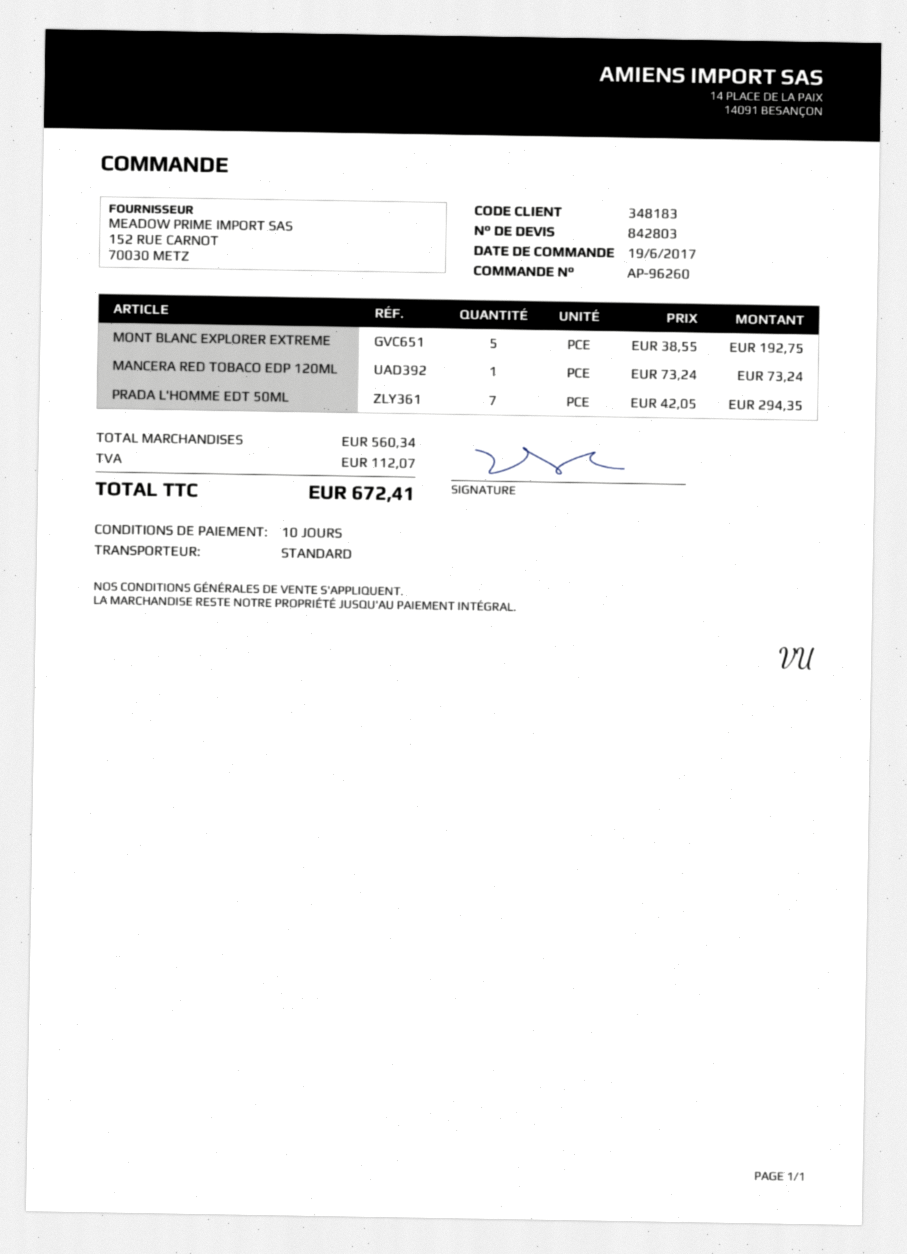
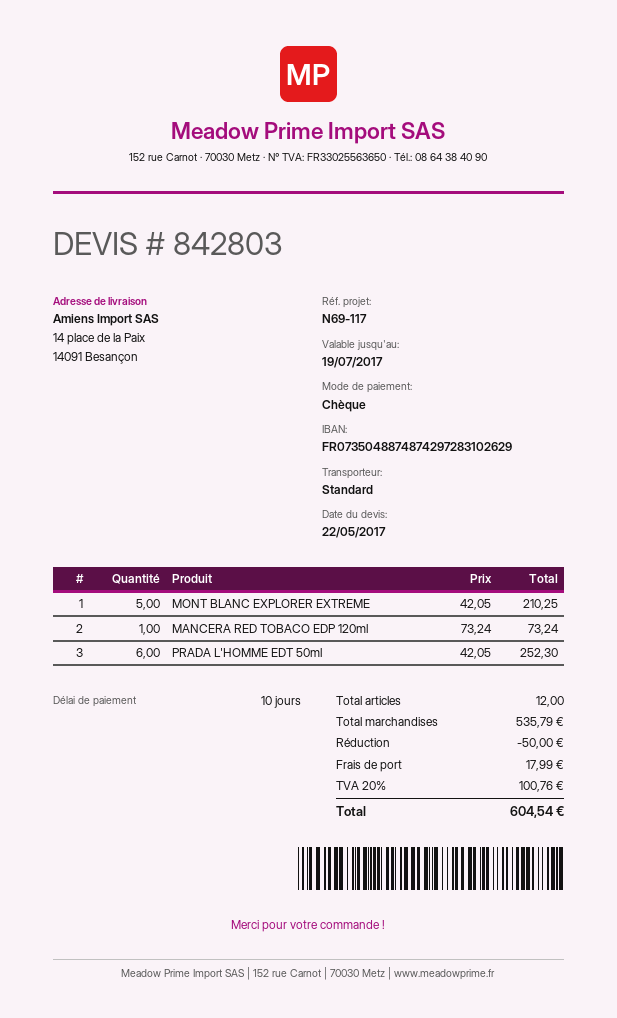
MONT BLANC EXPLORER EXTREME: 5 x 38.55 = 192.75 -> 5 x 42.05 = 210.25
PRADA L'HOMME EDT 50ML: 7 x 42.05 = 294.35 -> 6 x 42.05 = 252.30
subtotal: 560.34 -> 535.79
discount: none -> 50.00
shipping: none -> 17.99
tax: 112.07 -> 100.76
total: 672.41 -> 604.54

